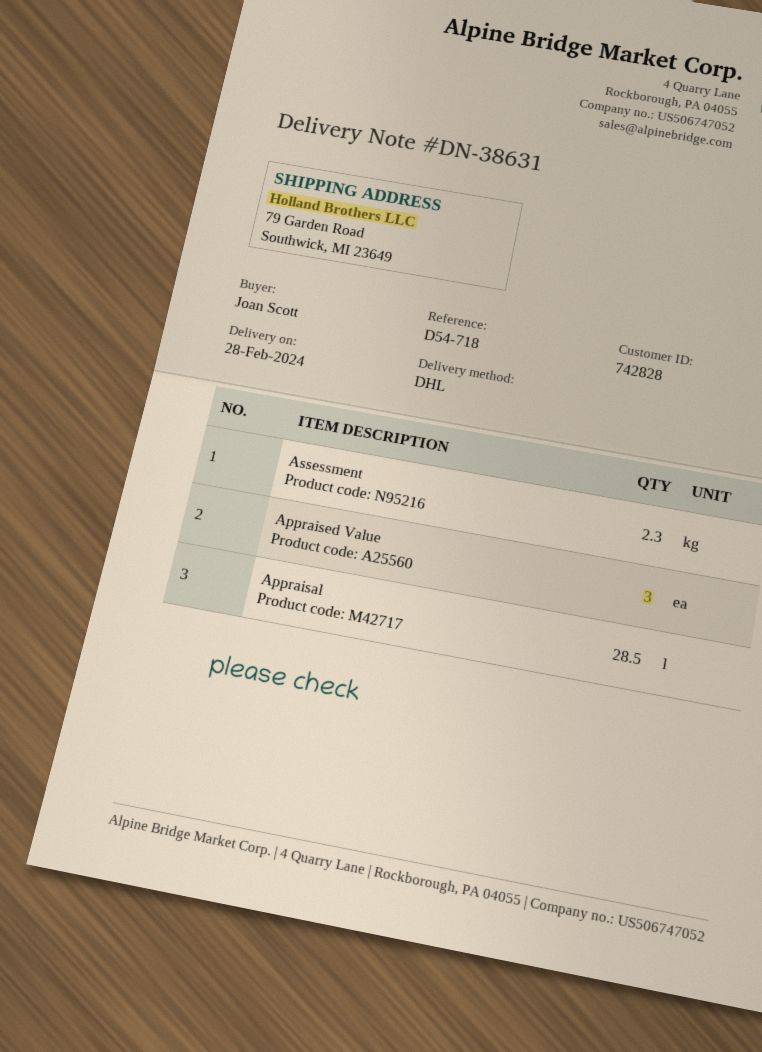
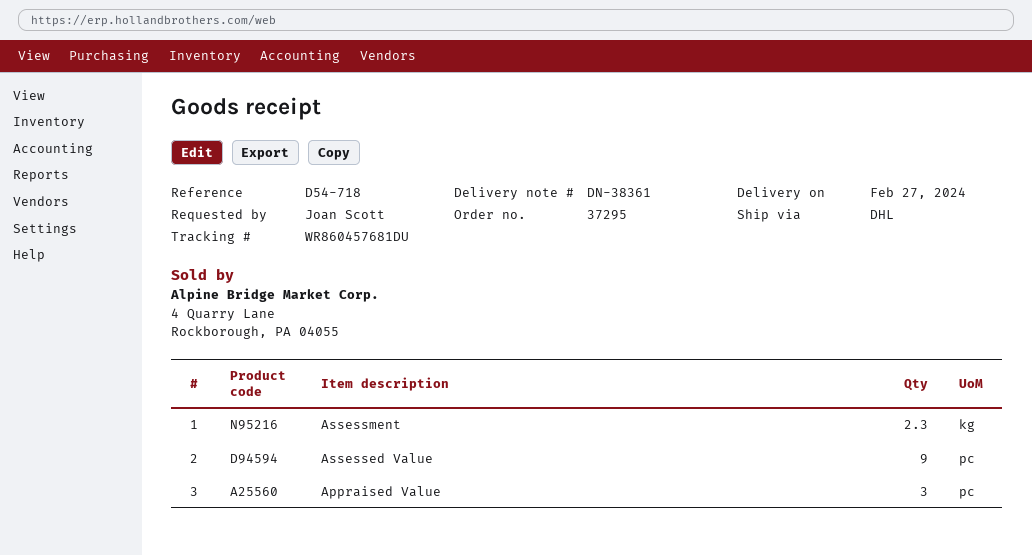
delivery note number: DN-38631 -> DN-38361
delivery date: 2024-02-28 -> 2024-02-27
Appraisal: 28.5 -> none
Assessed Value: none -> 9

